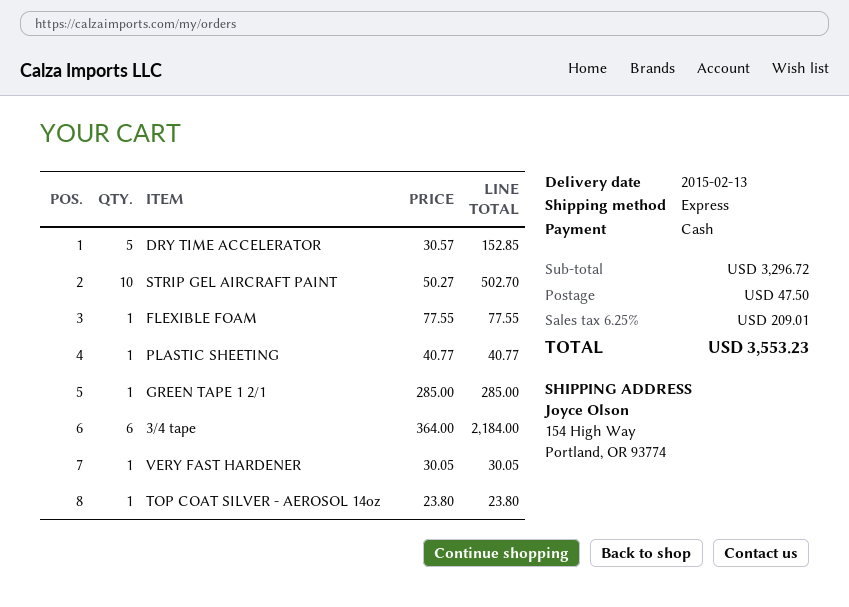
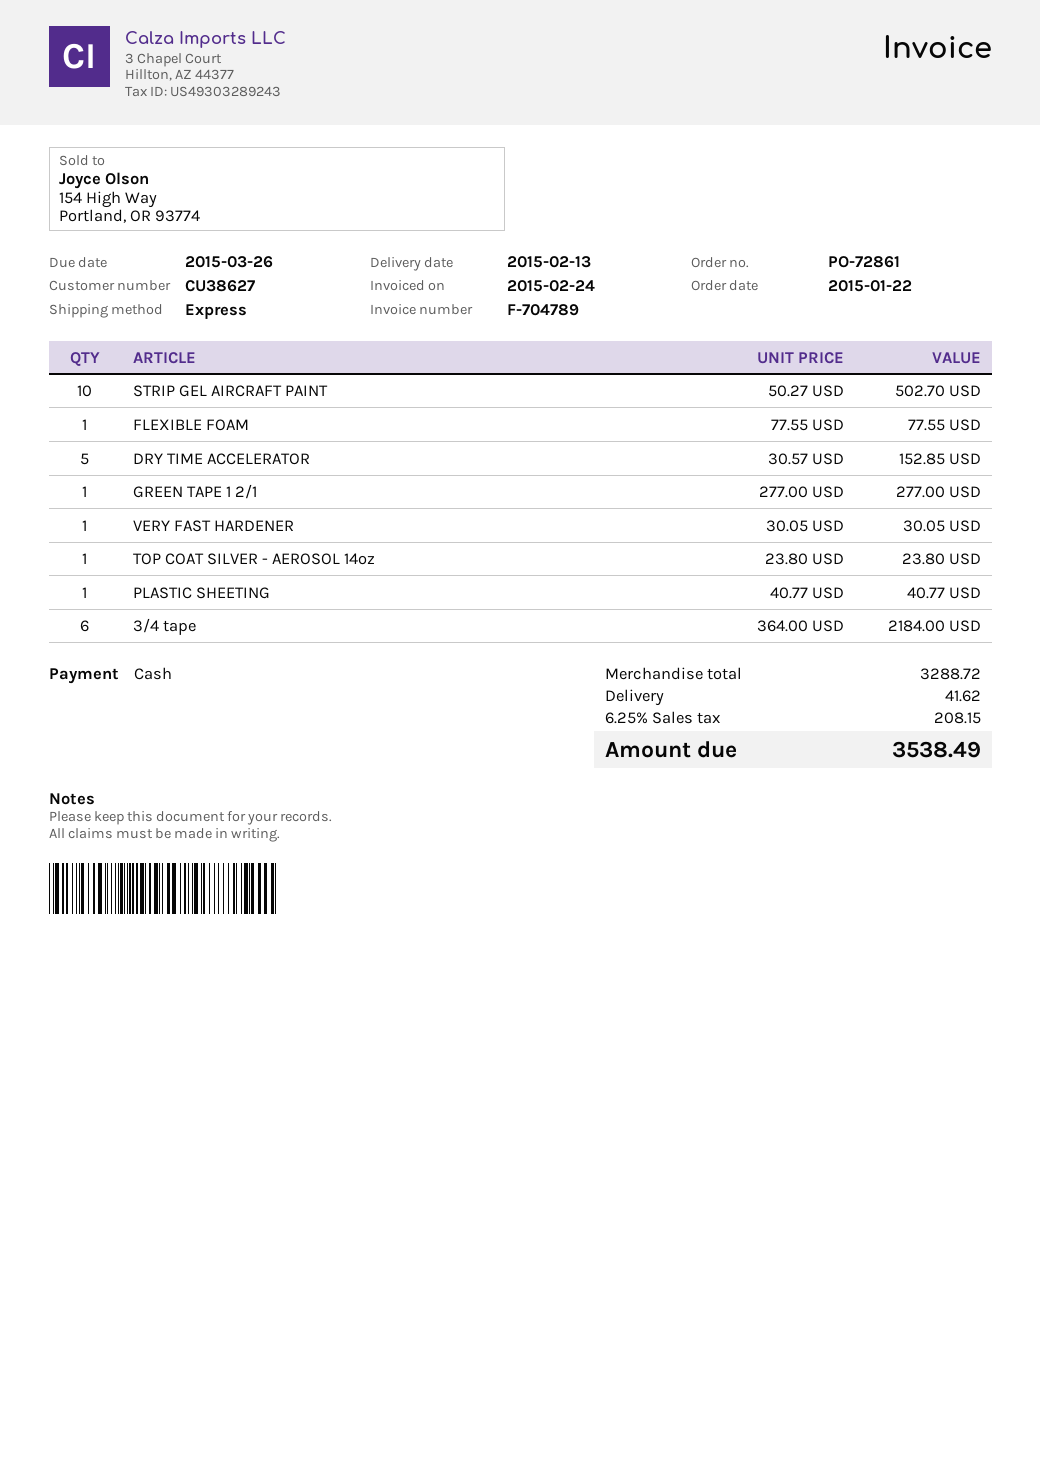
GREEN TAPE 1 2/1: 1 x 285.00 = 285.00 -> 1 x 277.00 = 277.00
subtotal: 3296.72 -> 3288.72
shipping: 47.50 -> 41.62
tax: 6.25% = 209.01 -> 6.25% = 208.15
total: 3553.23 -> 3538.49

